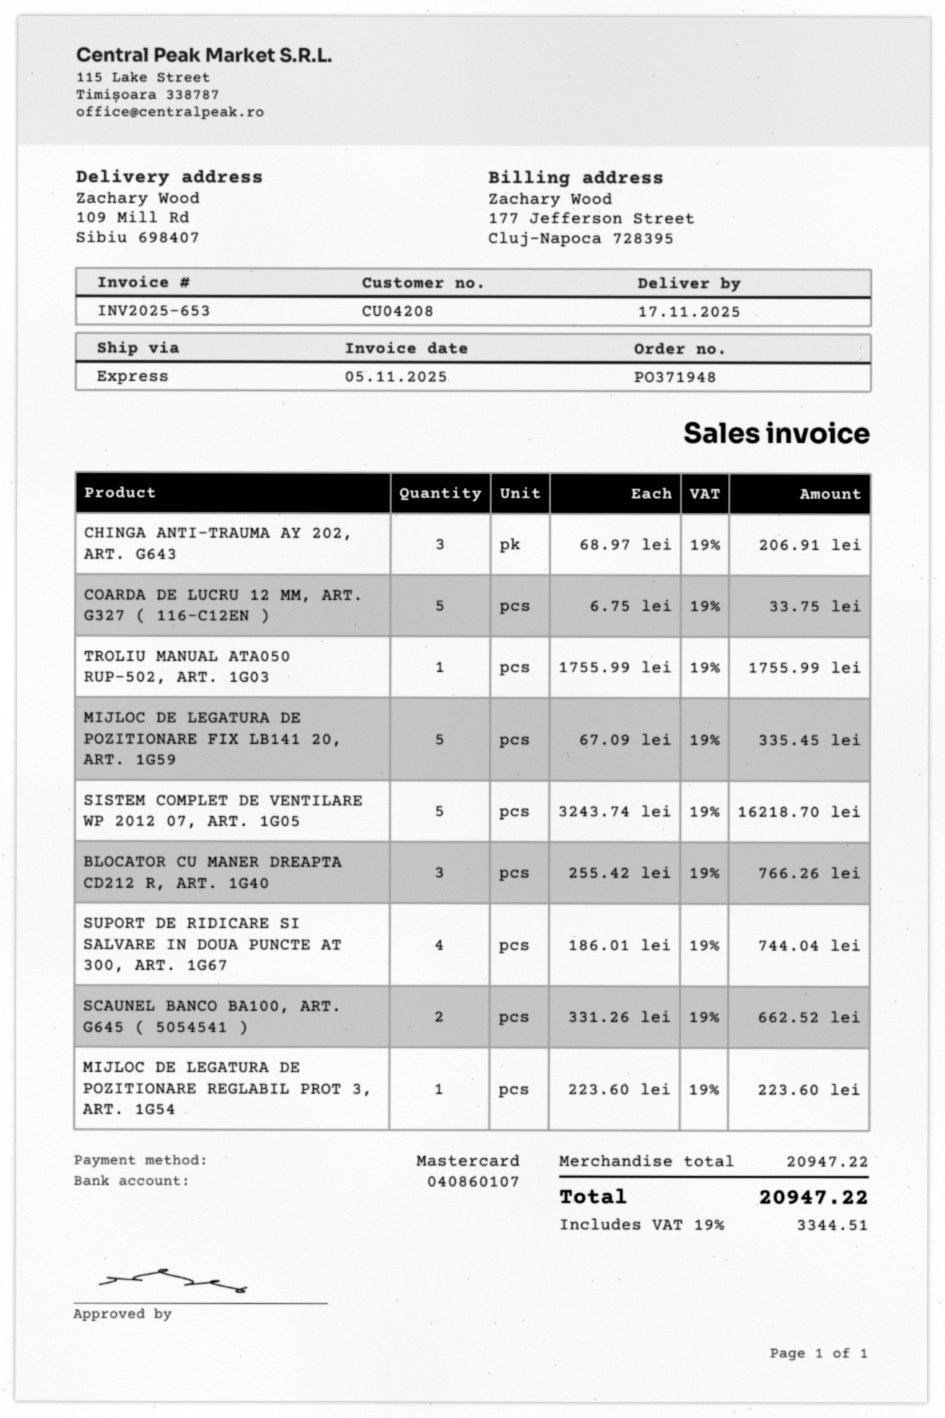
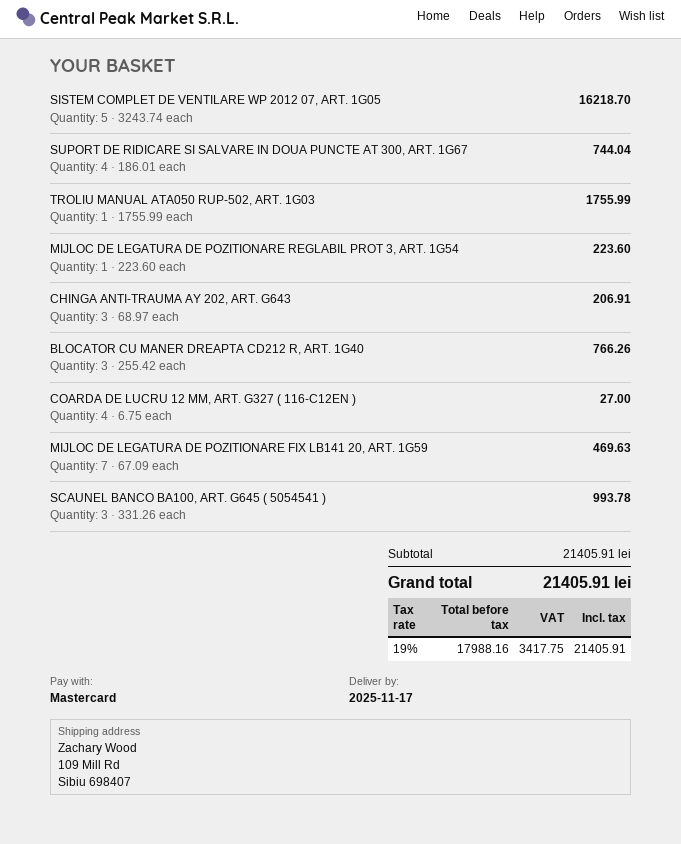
COARDA DE LUCRU 12 MM, ART. G327 ( 116-C12EN ): 5 x 6.75 = 33.75 -> 4 x 6.75 = 27.00
MIJLOC DE LEGATURA DE POZITIONARE FIX LB141 20, ART. 1G59: 5 x 67.09 = 335.45 -> 7 x 67.09 = 469.63
SCAUNEL BANCO BA100, ART. G645 ( 5054541 ): 2 x 331.26 = 662.52 -> 3 x 331.26 = 993.78
subtotal: 20947.22 -> 21405.91
tax: 19% = 3344.51 -> 19% = 3417.75
total: 20947.22 -> 21405.91

